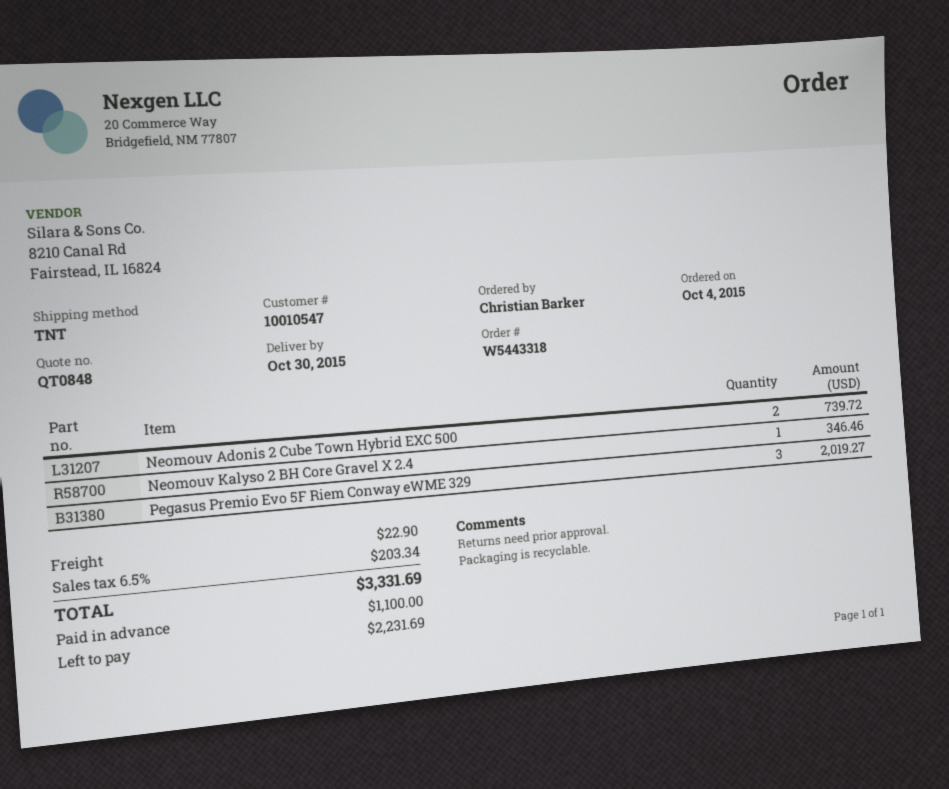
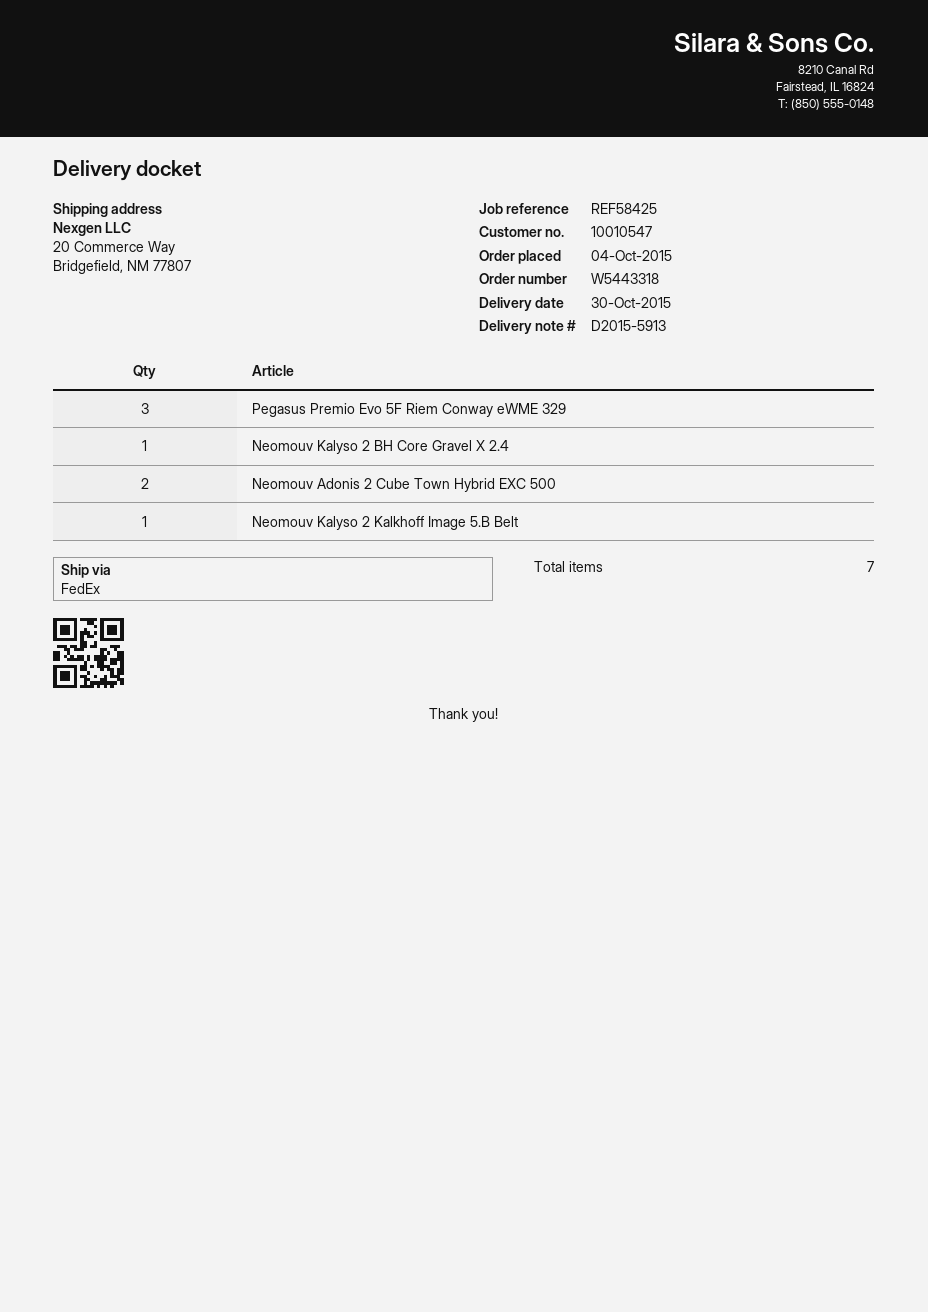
shipping method: TNT -> FedEx
Neomouv Kalyso 2 Kalkhoff Image 5.B Belt: none -> 1

